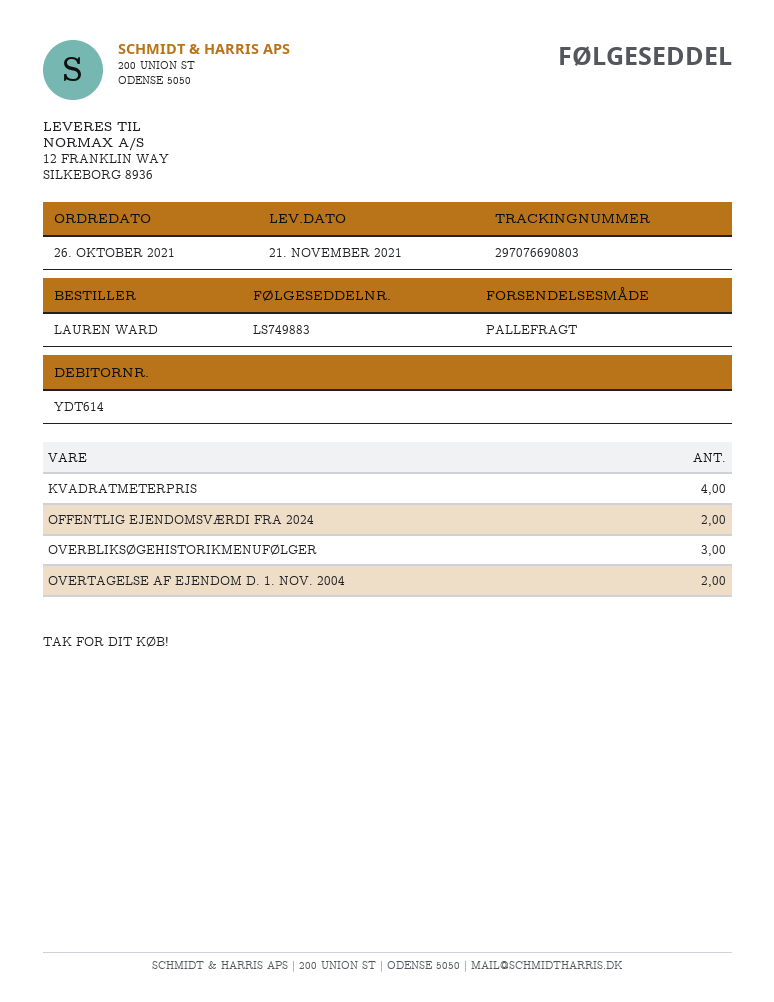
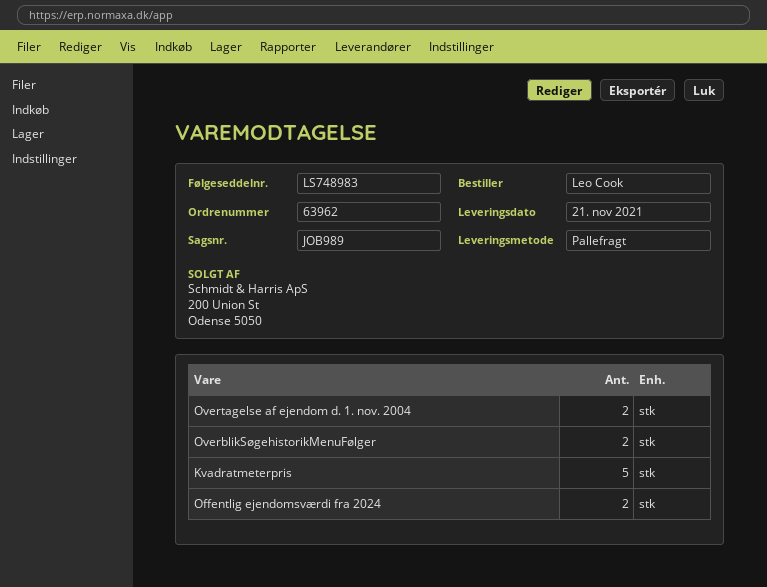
delivery note number: LS749883 -> LS748983
ordered by: LAUREN WARD -> Leo Cook
KVADRATMETERPRIS: 4 -> 5
OVERBLIKSØGEHISTORIKMENUFØLGER: 3 -> 2

